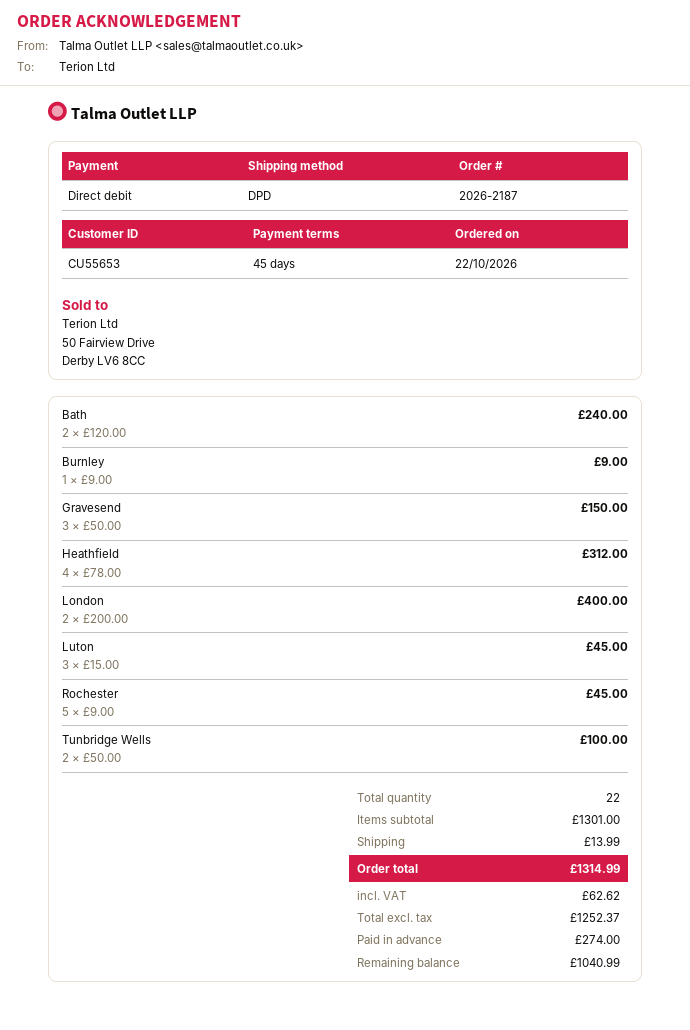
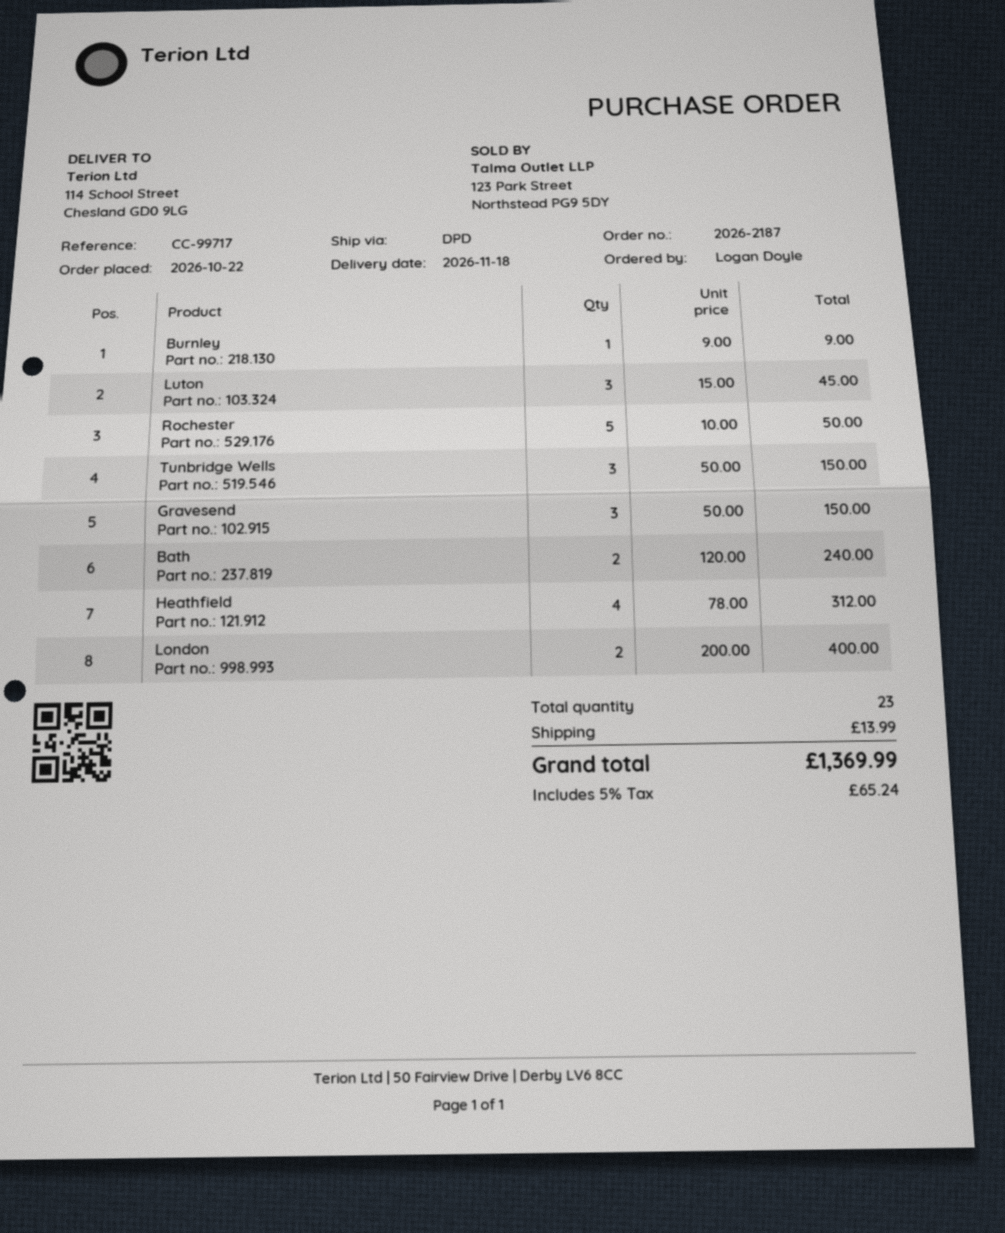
Rochester: 5 x 9.00 = 45.00 -> 5 x 10.00 = 50.00
Tunbridge Wells: 2 x 50.00 = 100.00 -> 3 x 50.00 = 150.00
total quantity: 22 -> 23
tax: 62.62 -> 65.24
total: 1314.99 -> 1369.99

